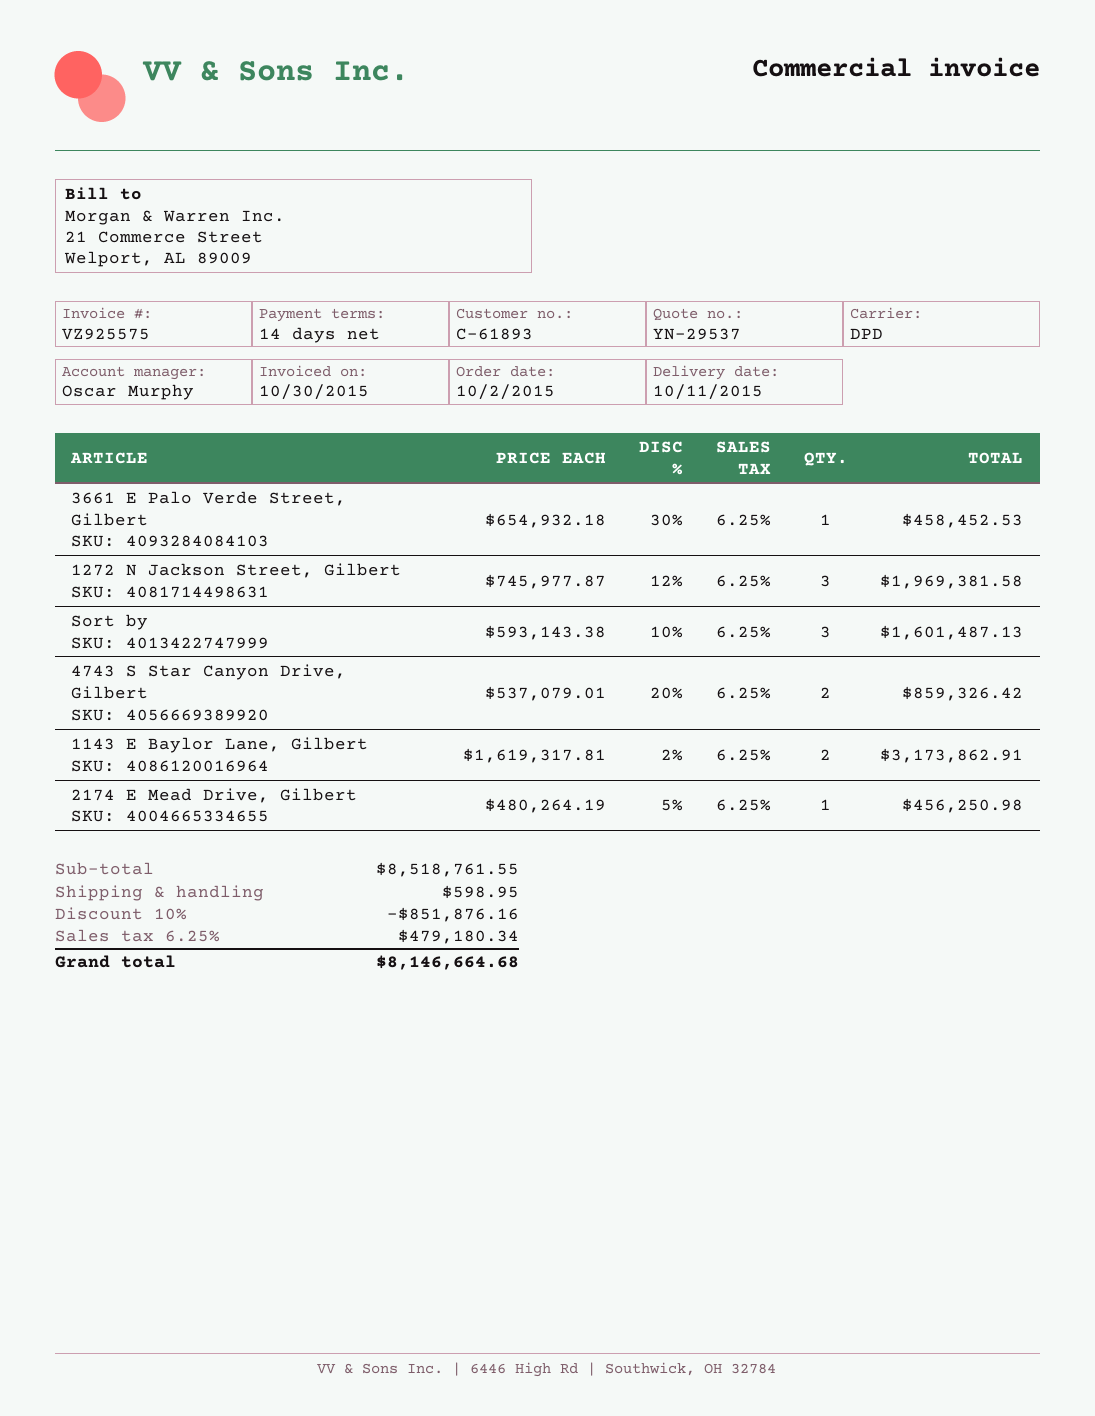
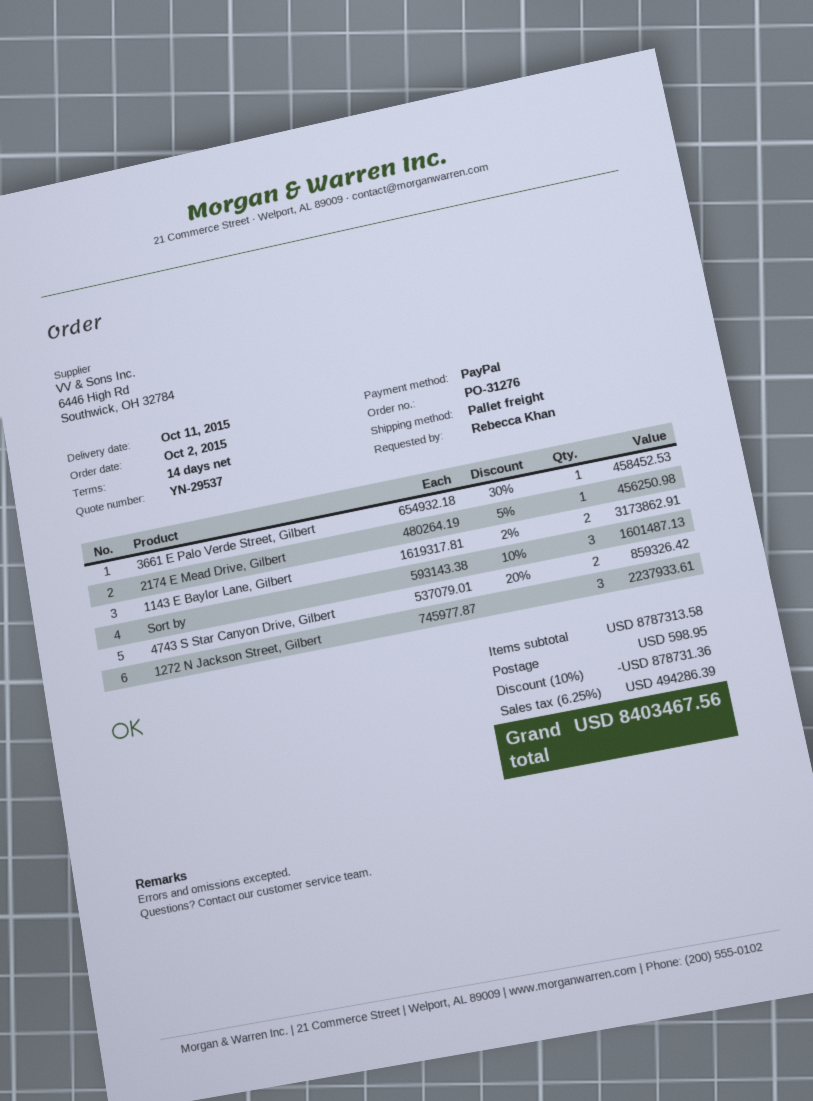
shipping method: DPD -> pallet freight
1272 N Jackson Street, Gilbert: 3 x 745977.87 - 12% = 1969381.58 -> 3 x 745977.87 = 2237933.61
subtotal: 8518761.55 -> 8787313.58
discount: 10% = 851876.16 -> 10% = 878731.36
tax: 6.25% = 479180.34 -> 6.25% = 494286.39
total: 8146664.68 -> 8403467.56

